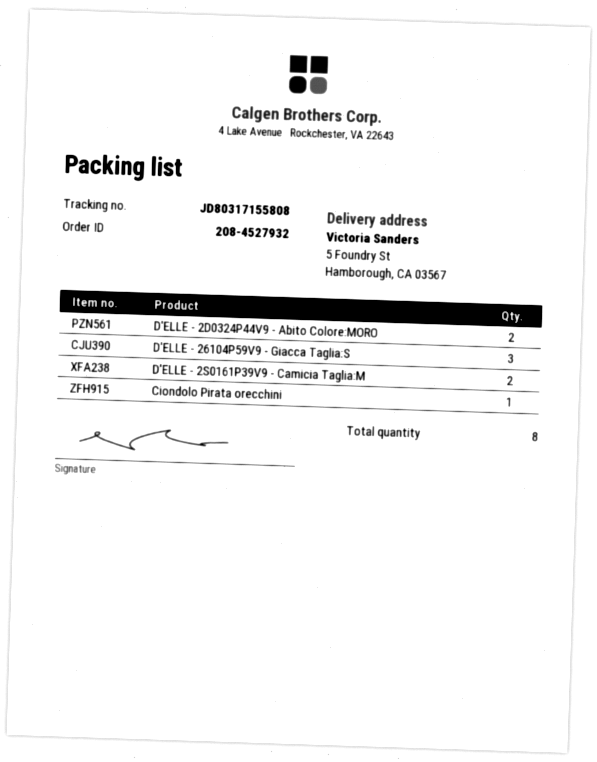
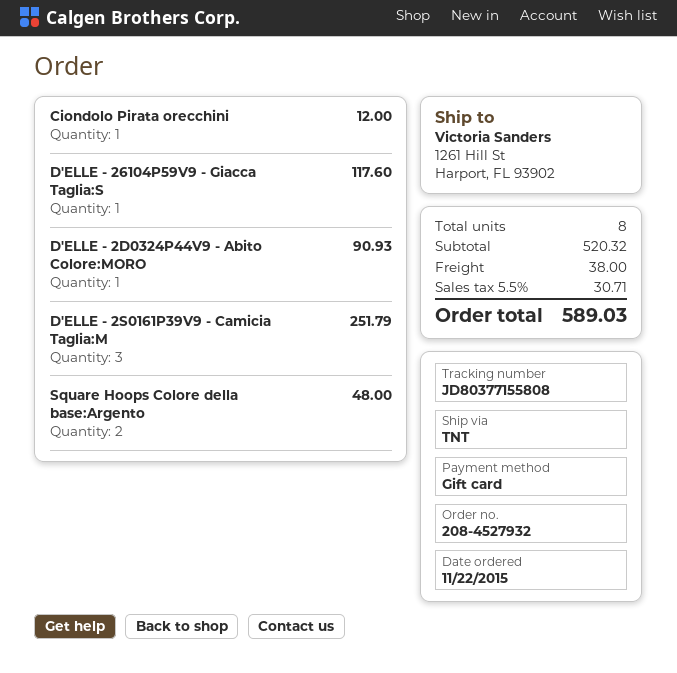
tracking number: JD80317155808 -> JD80377155808
ship to: 5 Foundry St, Hamborough, CA 03567 -> 1261 Hill St, Harport, FL 93902
D'ELLE - 2D0324P44V9 - Abito Colore:MORO: 2 -> 1
D'ELLE - 26104P59V9 - Giacca Taglia:S: 3 -> 1
D'ELLE - 2S0161P39V9 - Camicia Taglia:M: 2 -> 3
Square Hoops Colore della base:Argento: none -> 2

